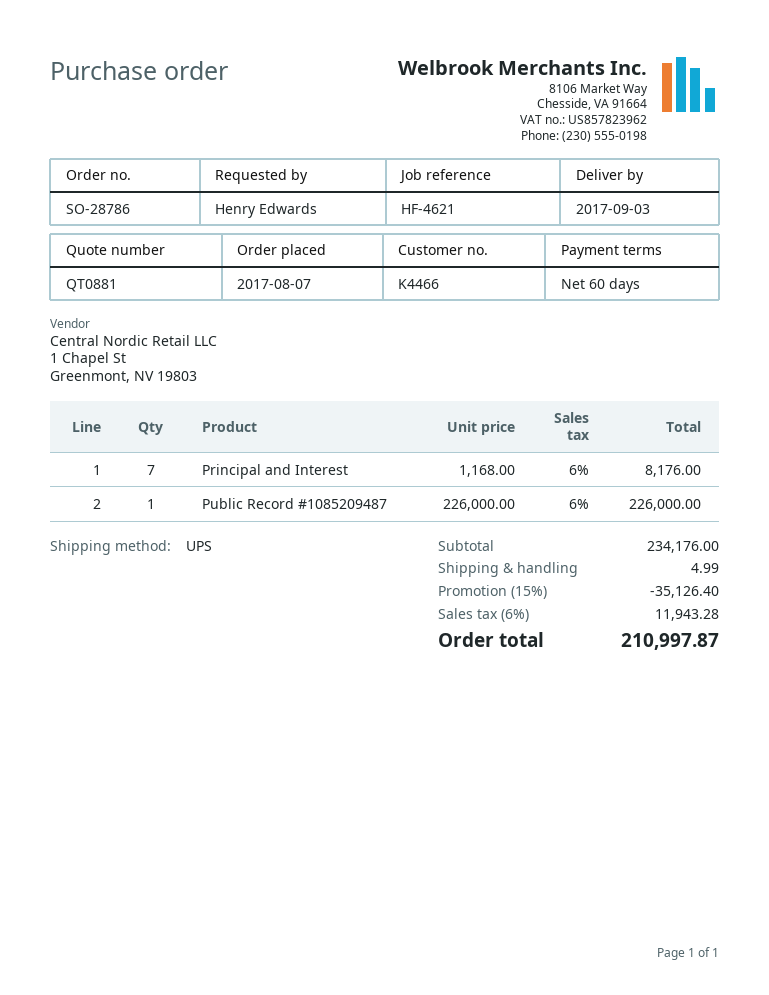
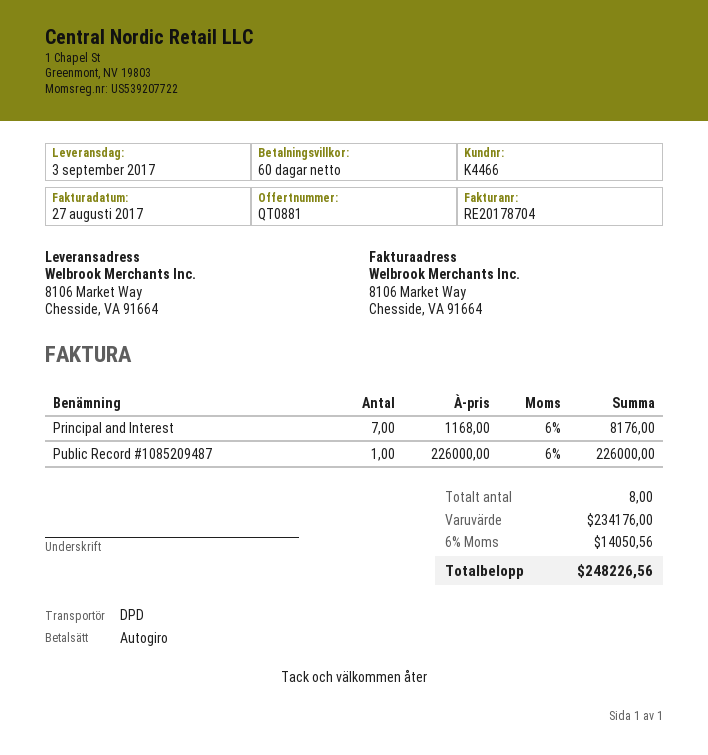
shipping method: UPS -> DPD
discount: 15% = 35126.40 -> none
shipping: 4.99 -> none
tax: 6% = 11943.28 -> 6% = 14050.56
total: 210997.87 -> 248226.56

